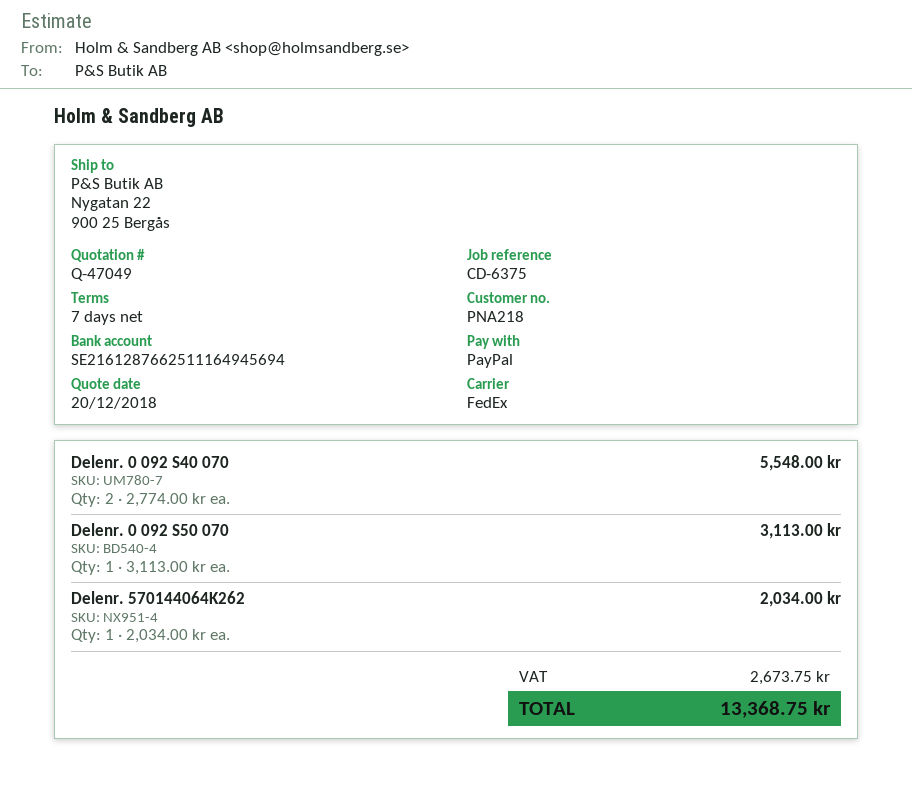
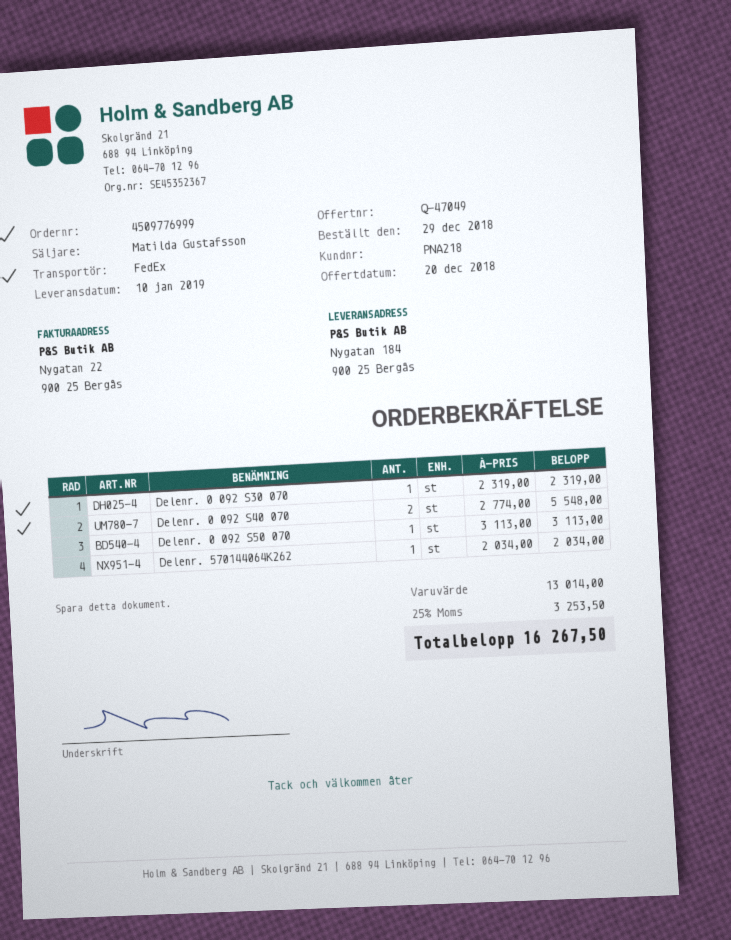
ship to: Nygatan 22, 900 25 Bergås -> Nygatan 184, 900 25 Bergås
Delenr. 0 092 S30 070: none -> 1 x 2319.00 = 2319.00
tax: 2673.75 -> 3253.50
total: 13368.75 -> 16267.50

